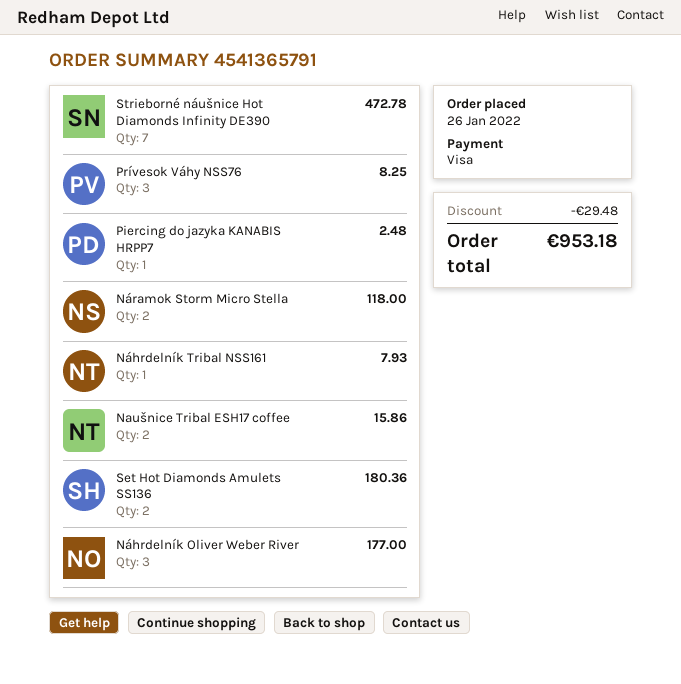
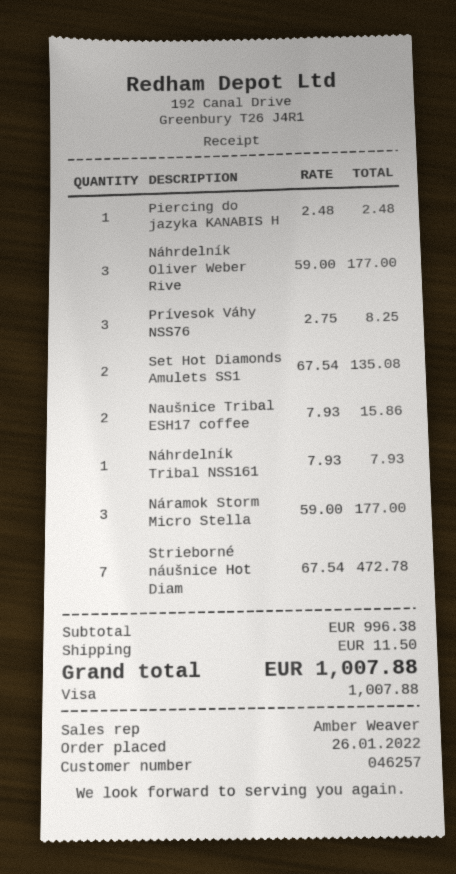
Náramok Storm Micro Stella: 2 for 118.00 -> 3 for 177.00
Set Hot Diamonds Amulets SS136: 2 for 180.36 -> 2 for 135.08
discount: 29.48 -> none
shipping: none -> 11.50
total: 953.18 -> 1007.88

